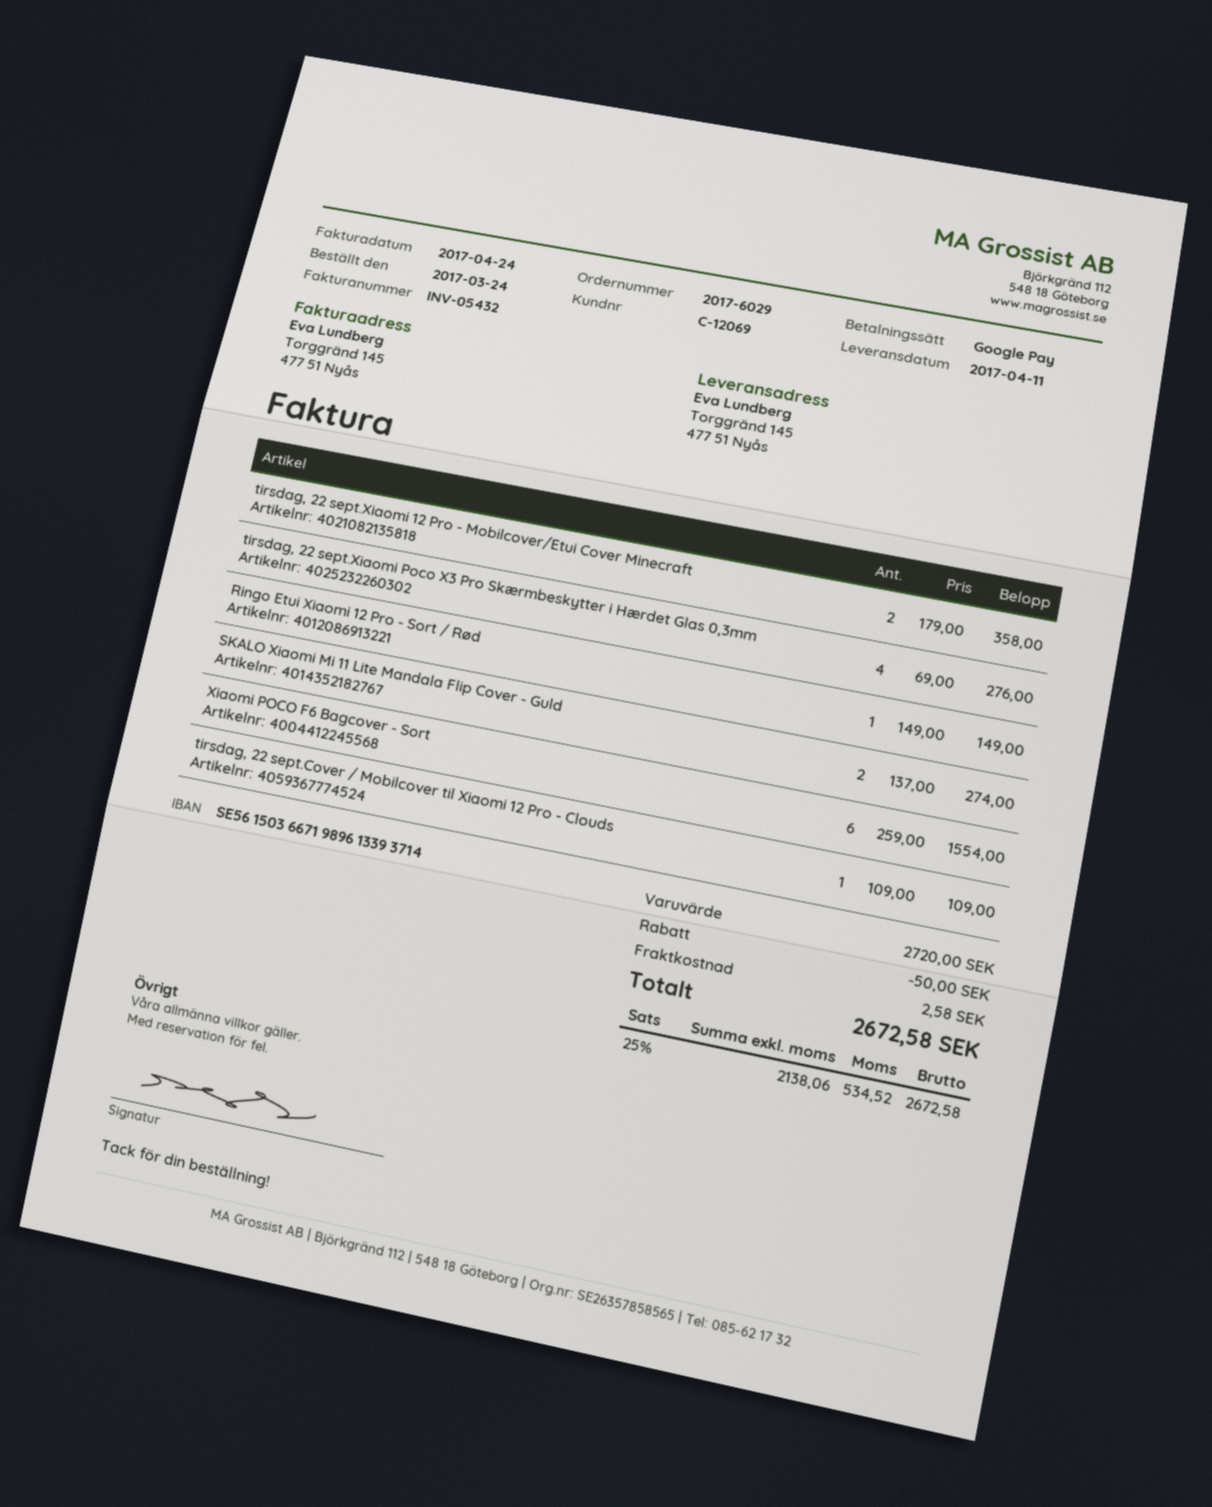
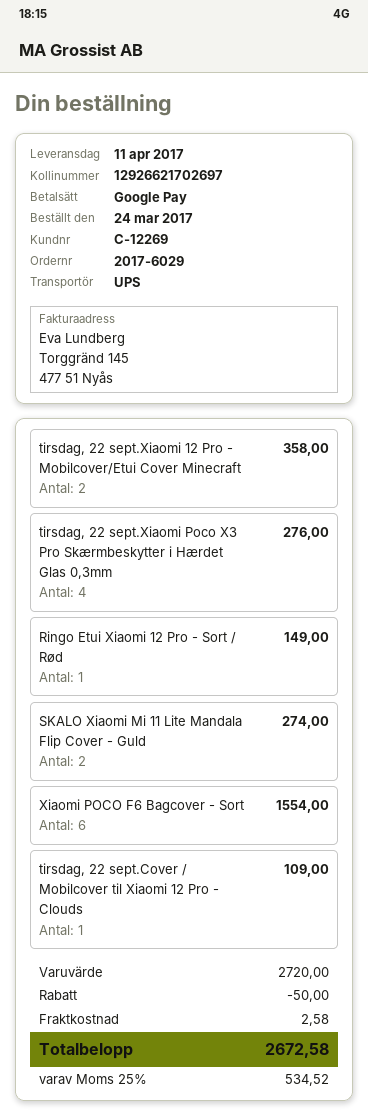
customer number: C-12069 -> C-12269

